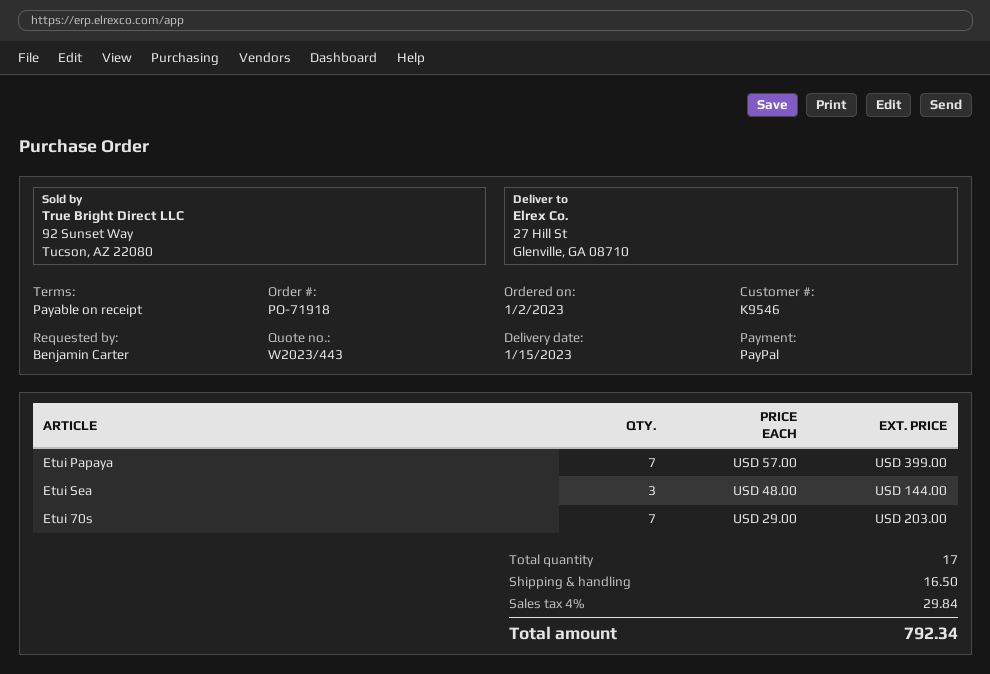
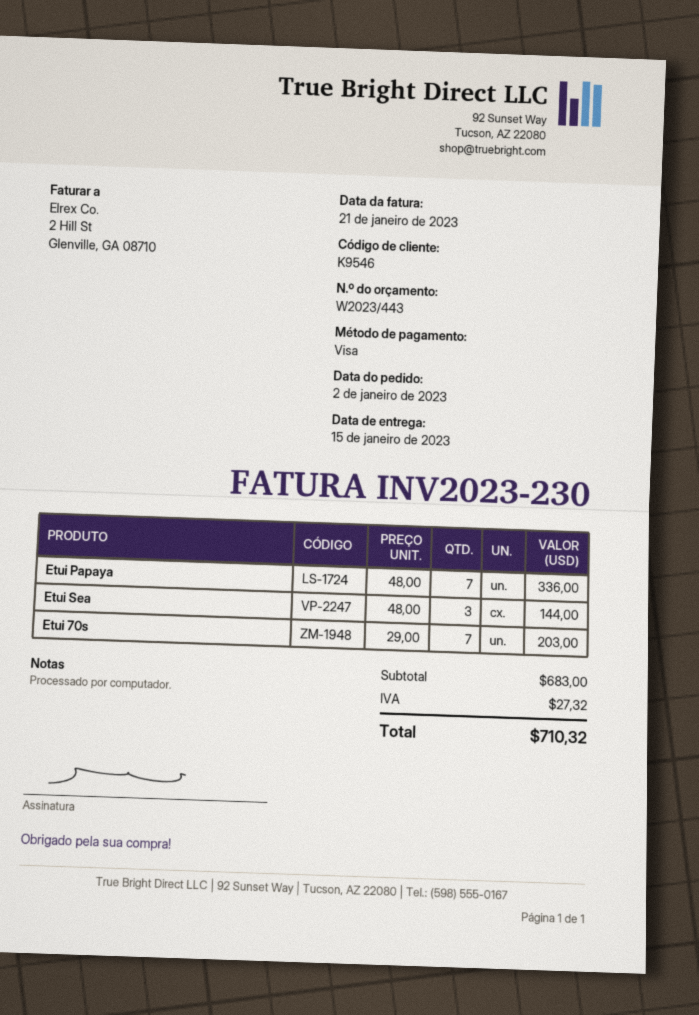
payment method: PayPal -> Visa
Etui Papaya: 7 x 57.00 = 399.00 -> 7 x 48.00 = 336.00
shipping: 16.50 -> none
tax: 29.84 -> 27.32
total: 792.34 -> 710.32

